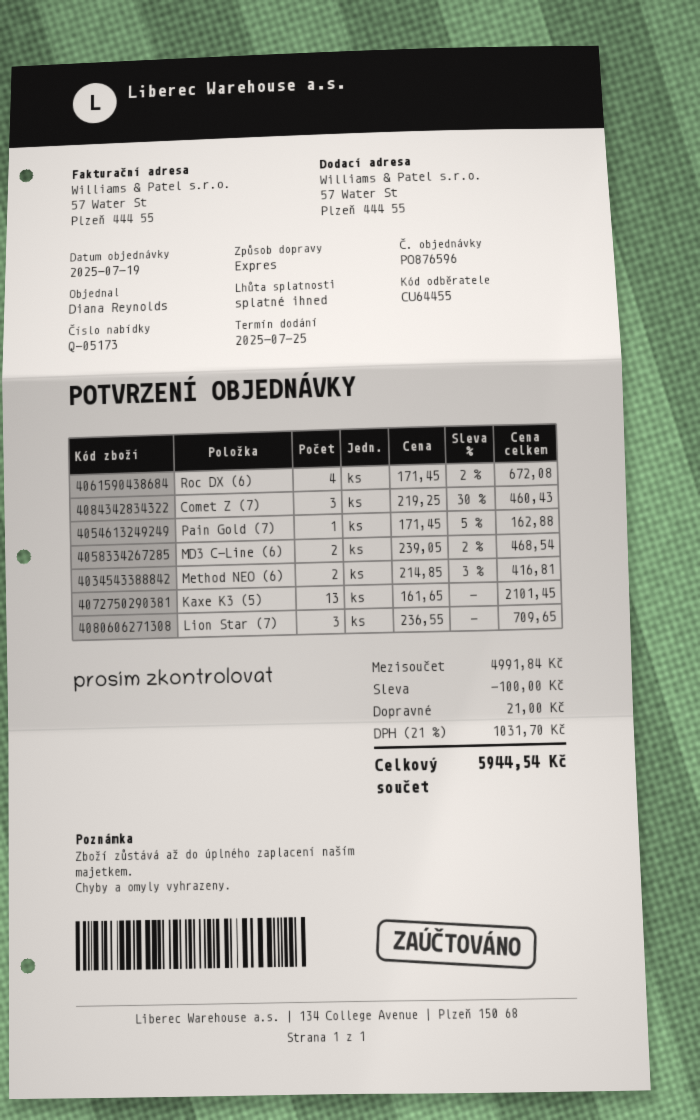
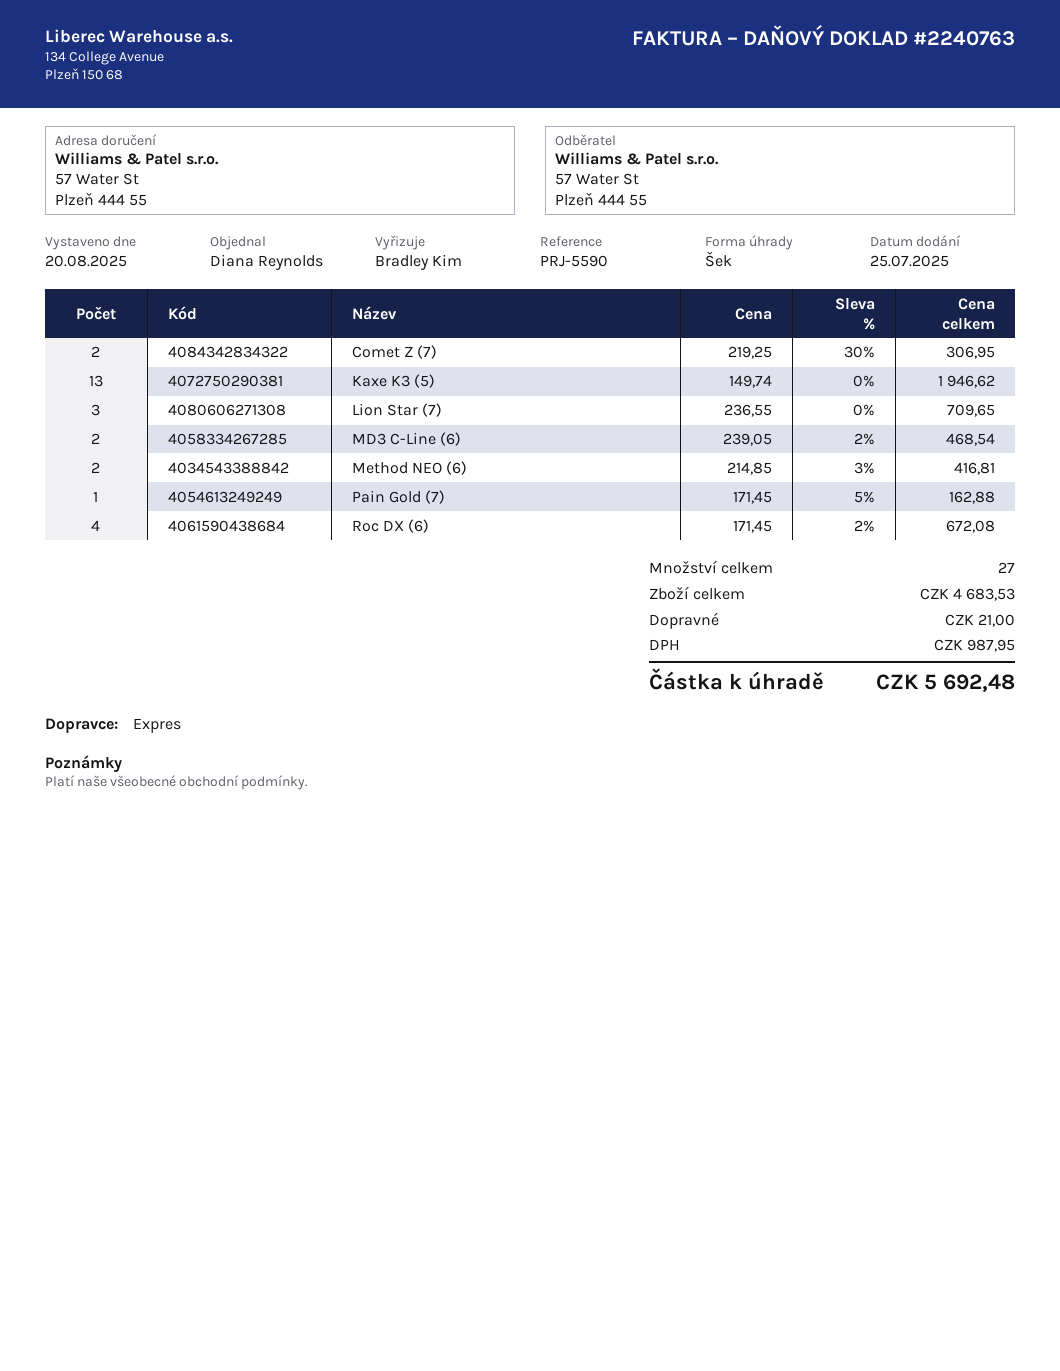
Comet Z (7): 3 x 219.25 - 30% = 460.43 -> 2 x 219.25 - 30% = 306.95
Kaxe K3 (5): 13 x 161.65 = 2101.45 -> 13 x 149.74 = 1946.62
subtotal: 4991.84 -> 4683.53
discount: 100.00 -> none
tax: 1031.70 -> 987.95
total: 5944.54 -> 5692.48

